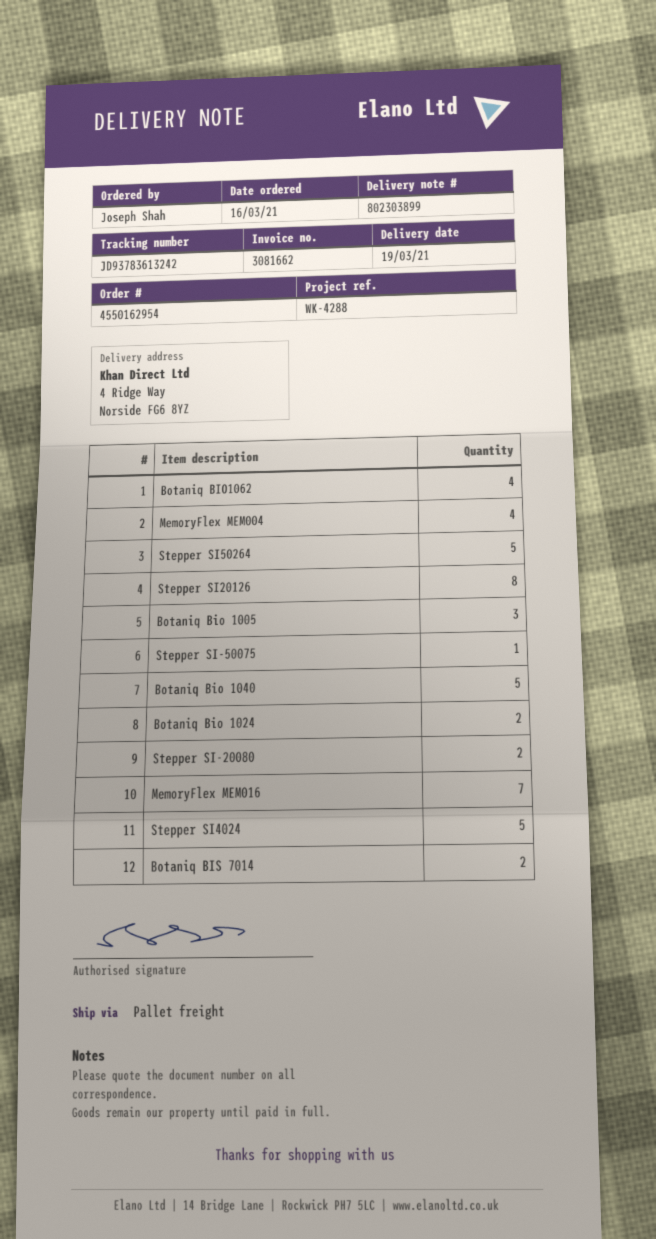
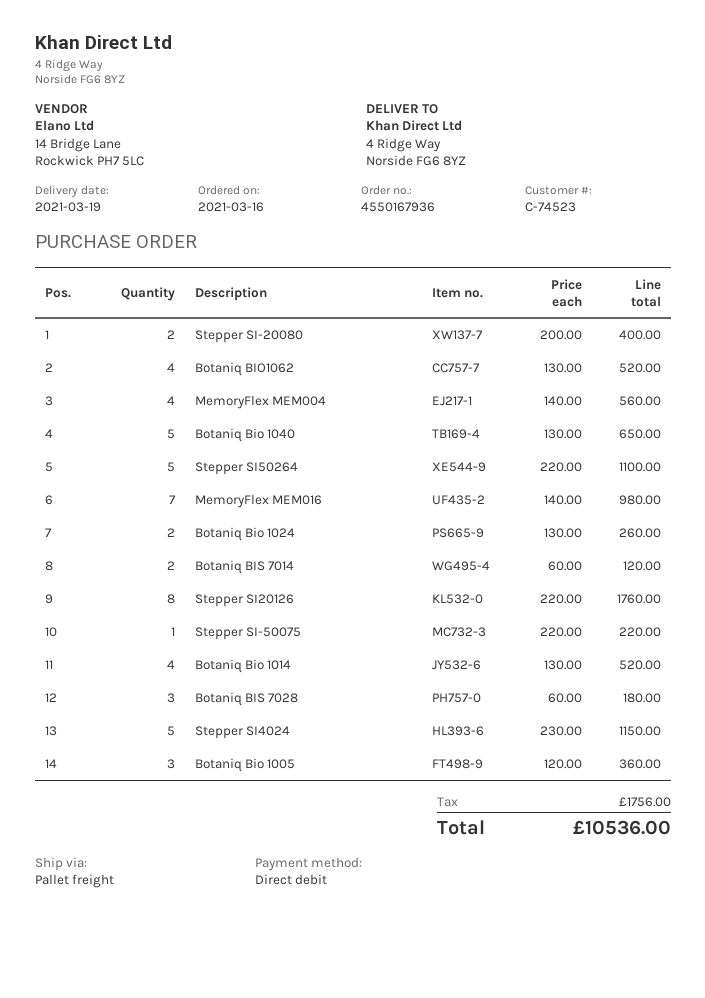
order number: 4550162954 -> 4550167936
Botaniq Bio 1014: none -> 4
Botaniq BIS 7028: none -> 3

